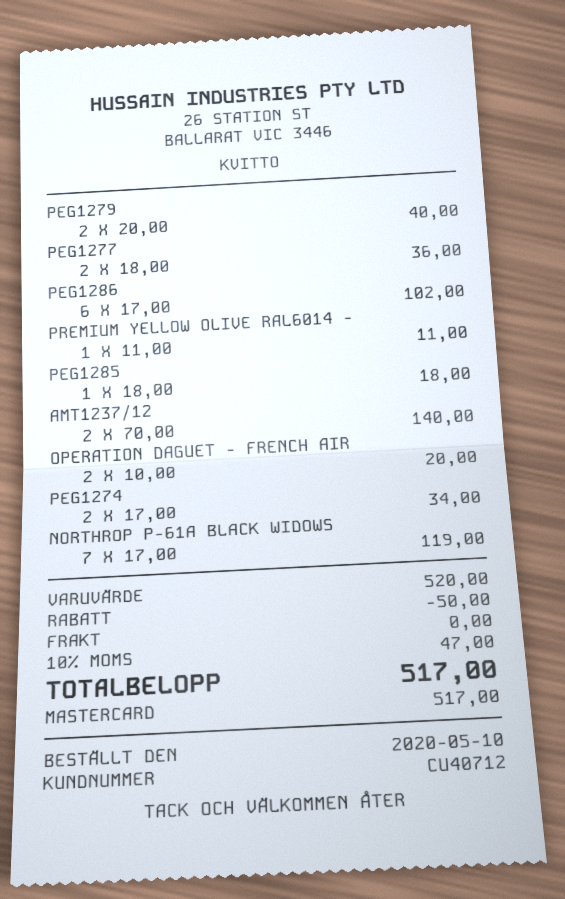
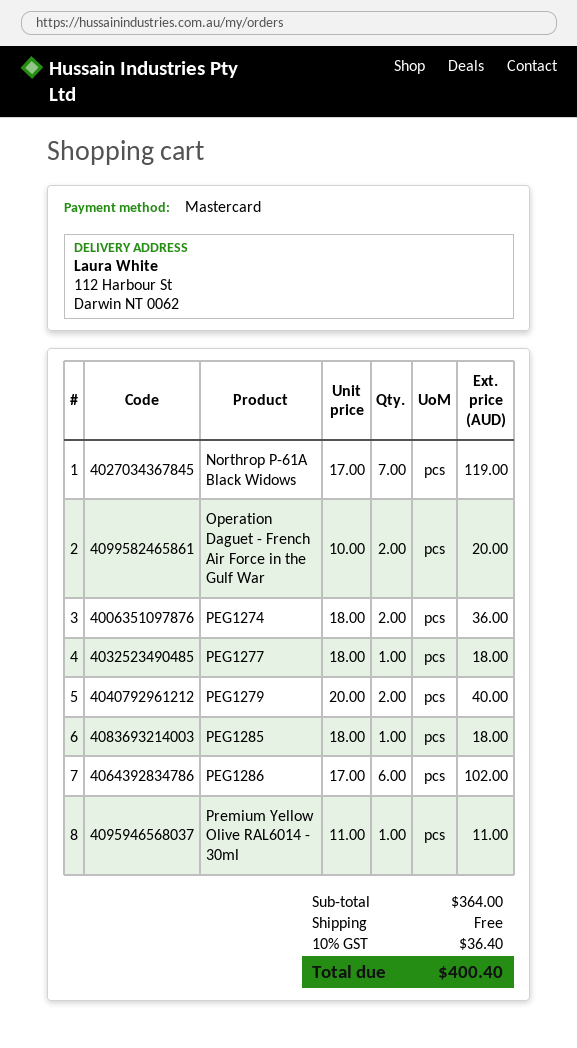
PEG1277: 2 x 18.00 = 36.00 -> 1 x 18.00 = 18.00
AMT1237/12: 2 x 70.00 = 140.00 -> none
PEG1274: 2 x 17.00 = 34.00 -> 2 x 18.00 = 36.00
subtotal: 520.00 -> 364.00
discount: 50.00 -> none
tax: 10% = 47.00 -> 10% = 36.40
total: 517.00 -> 400.40

